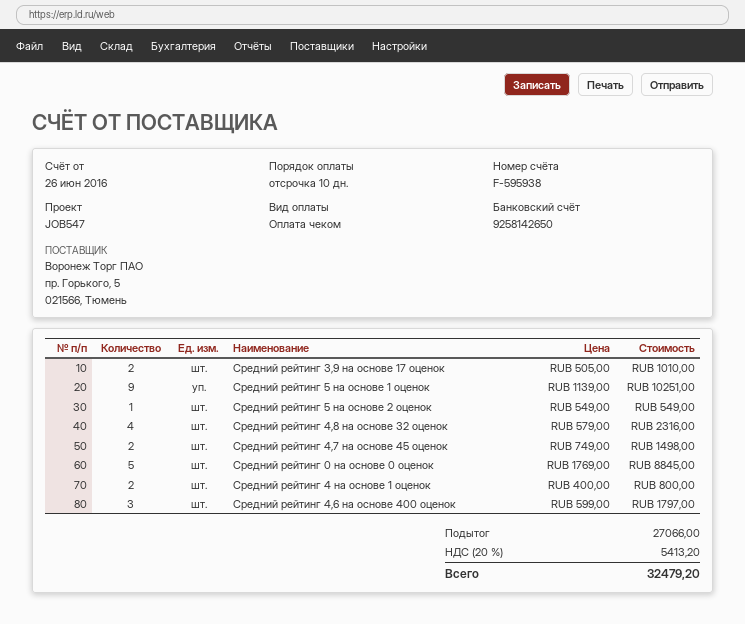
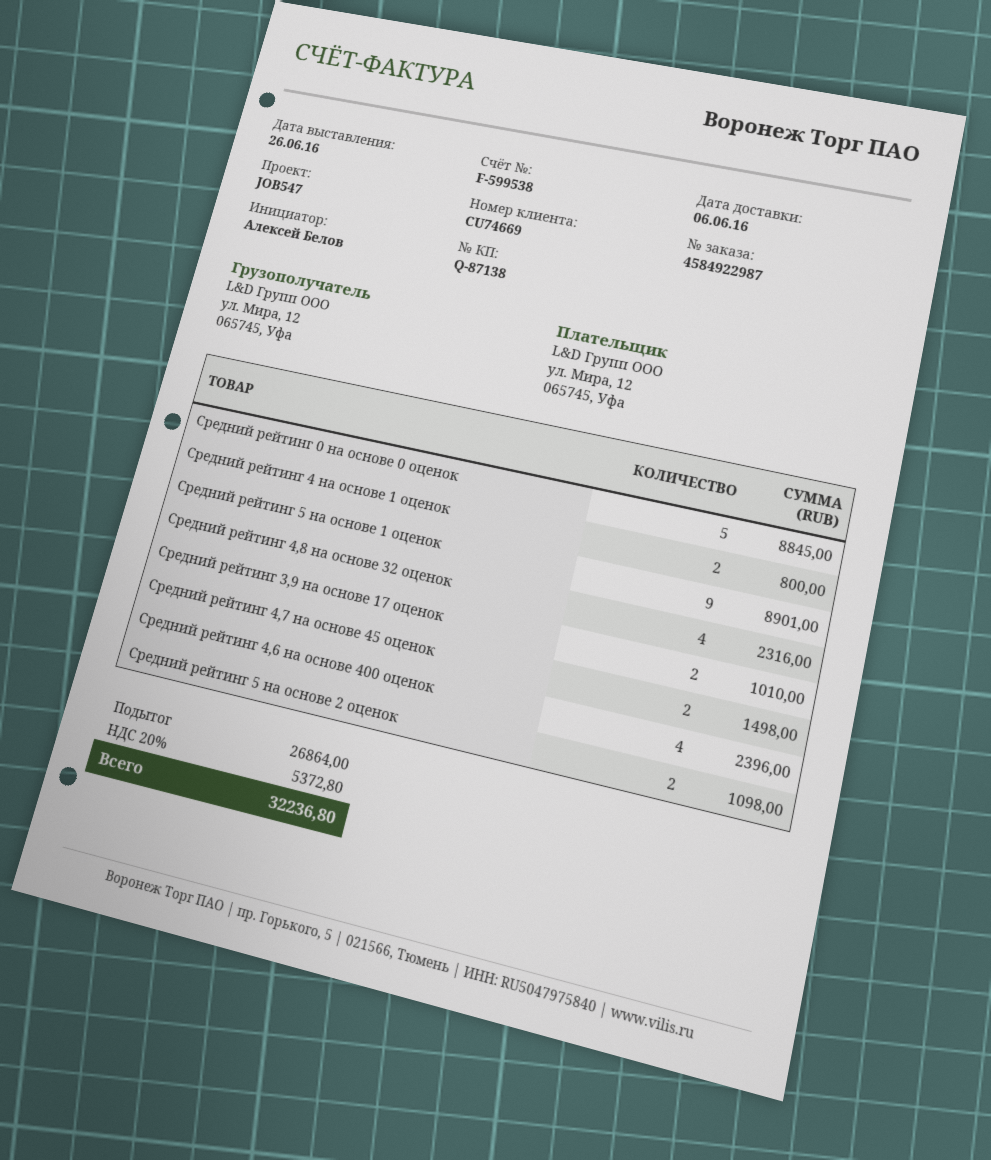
invoice number: F-595938 -> F-599538
Средний рейтинг 5 на основе 1 оценок: 9 for 10251.00 -> 9 for 8901.00
Средний рейтинг 5 на основе 2 оценок: 1 for 549.00 -> 2 for 1098.00
Средний рейтинг 4,6 на основе 400 оценок: 3 for 1797.00 -> 4 for 2396.00
subtotal: 27066.00 -> 26864.00
tax: 20% = 5413.20 -> 20% = 5372.80
total: 32479.20 -> 32236.80

